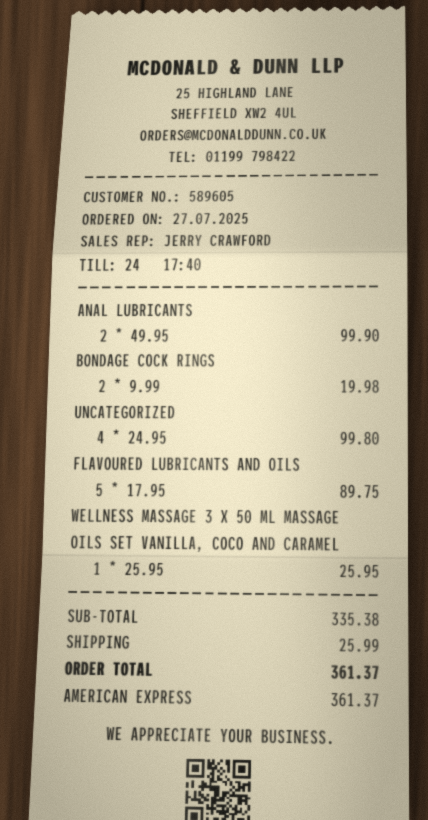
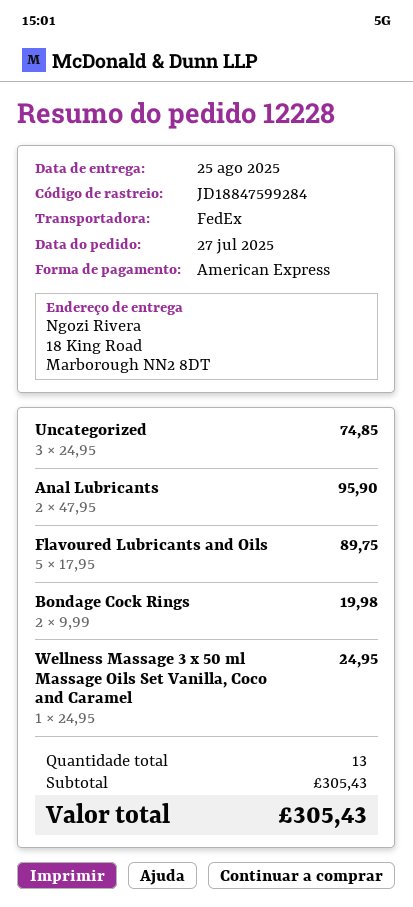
ANAL LUBRICANTS: 2 x 49.95 = 99.90 -> 2 x 47.95 = 95.90
UNCATEGORIZED: 4 x 24.95 = 99.80 -> 3 x 24.95 = 74.85
WELLNESS MASSAGE 3 X 50 ML MASSAGE OILS SET VANILLA, COCO AND CARAMEL: 1 x 25.95 = 25.95 -> 1 x 24.95 = 24.95
subtotal: 335.38 -> 305.43
shipping: 25.99 -> none
total: 361.37 -> 305.43

